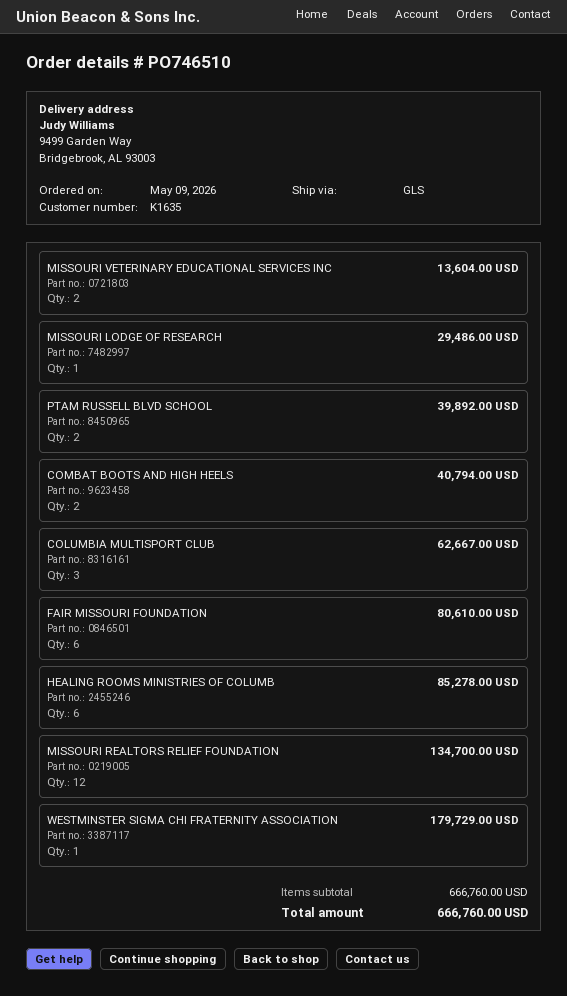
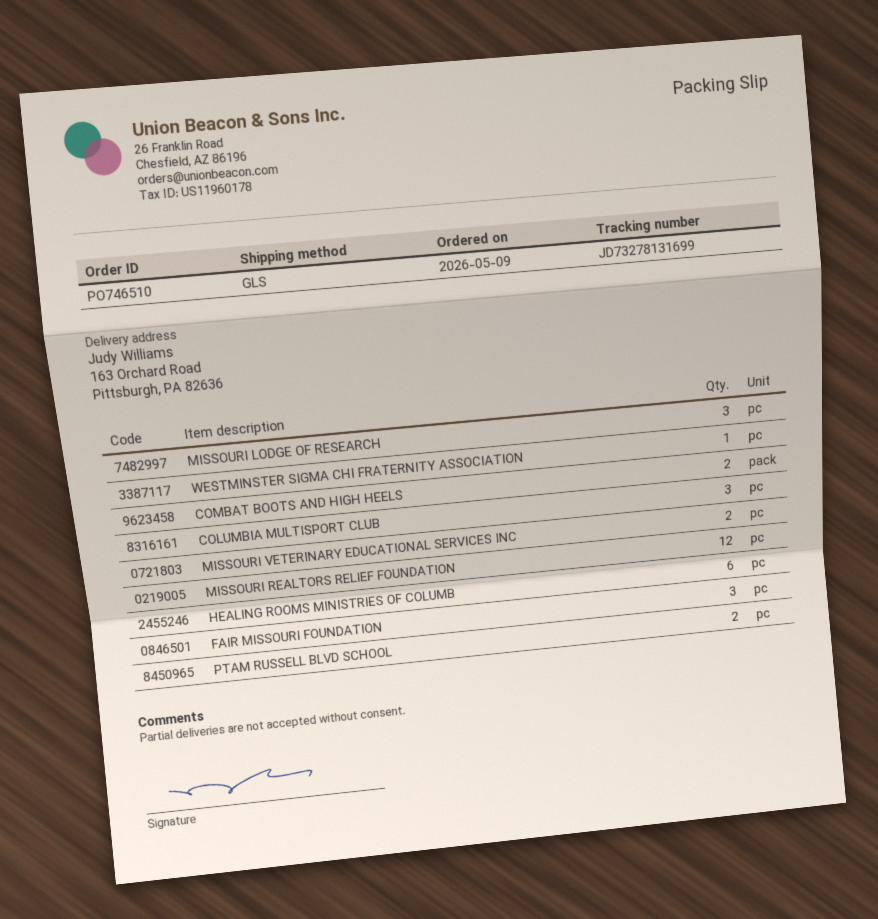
ship to: 9499 Garden Way, Bridgebrook, AL 93003 -> 163 Orchard Road, Pittsburgh, PA 82636
MISSOURI LODGE OF RESEARCH: 1 -> 3
FAIR MISSOURI FOUNDATION: 6 -> 3

